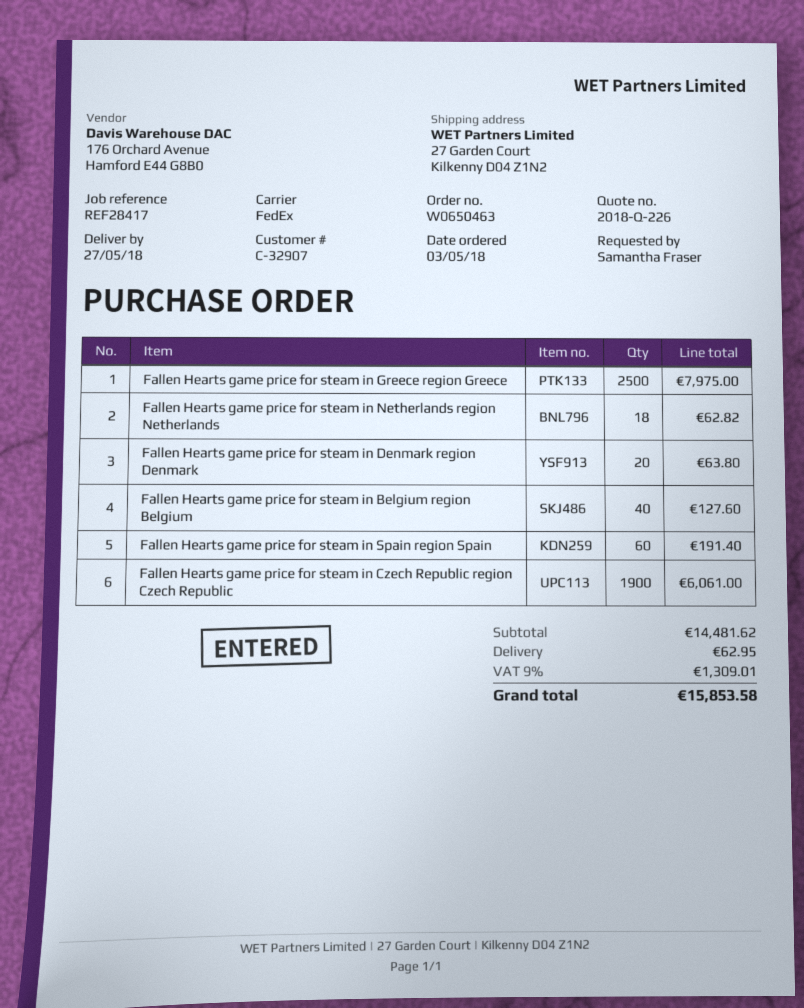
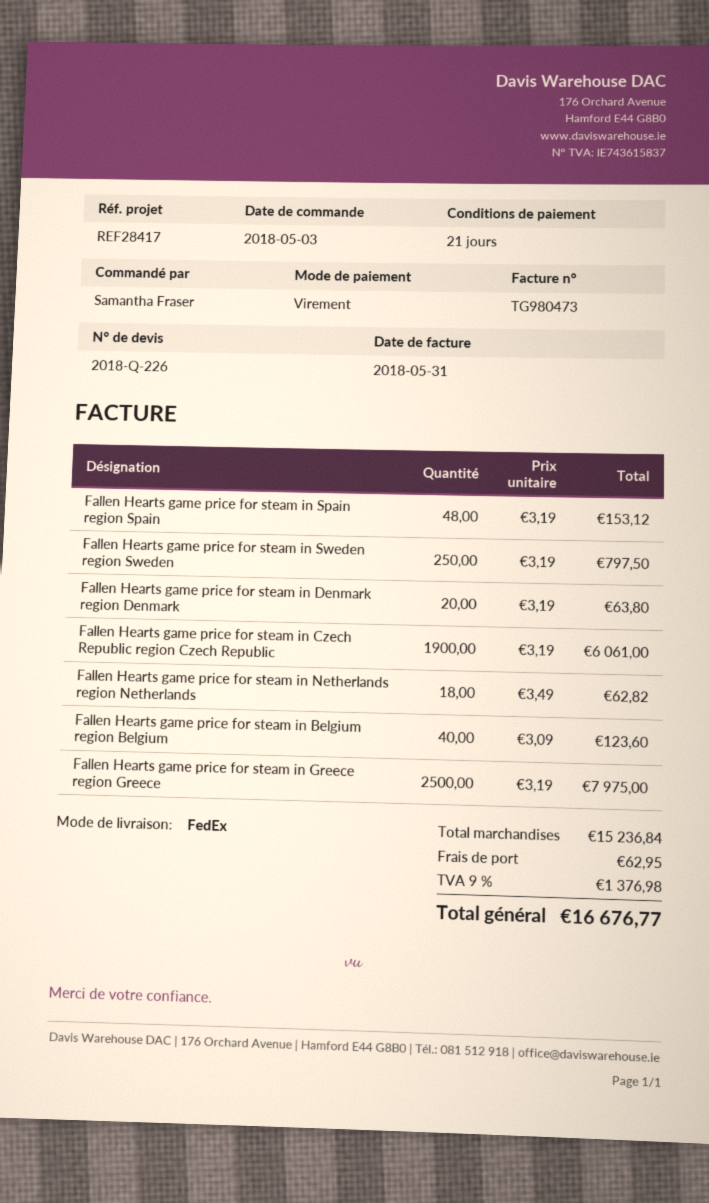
Fallen Hearts game price for steam in Belgium region Belgium: 40 for 127.60 -> 40 for 123.60
Fallen Hearts game price for steam in Spain region Spain: 60 for 191.40 -> 48 for 153.12
Fallen Hearts game price for steam in Sweden region Sweden: none -> 250 for 797.50
subtotal: 14481.62 -> 15236.84
tax: 9% = 1309.01 -> 9% = 1376.98
total: 15853.58 -> 16676.77

